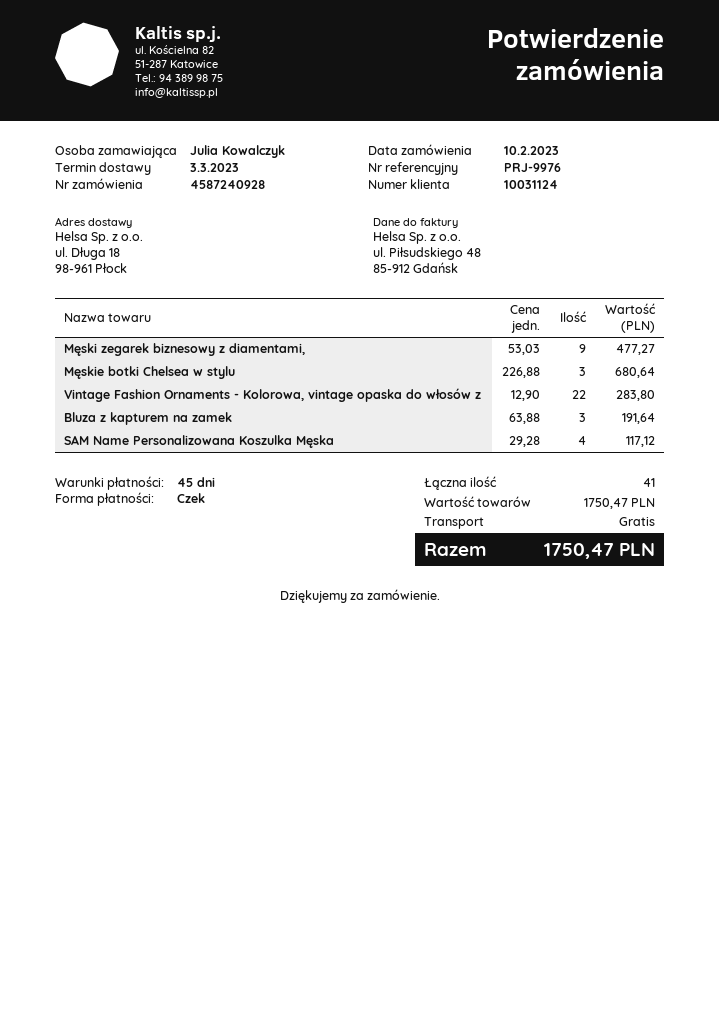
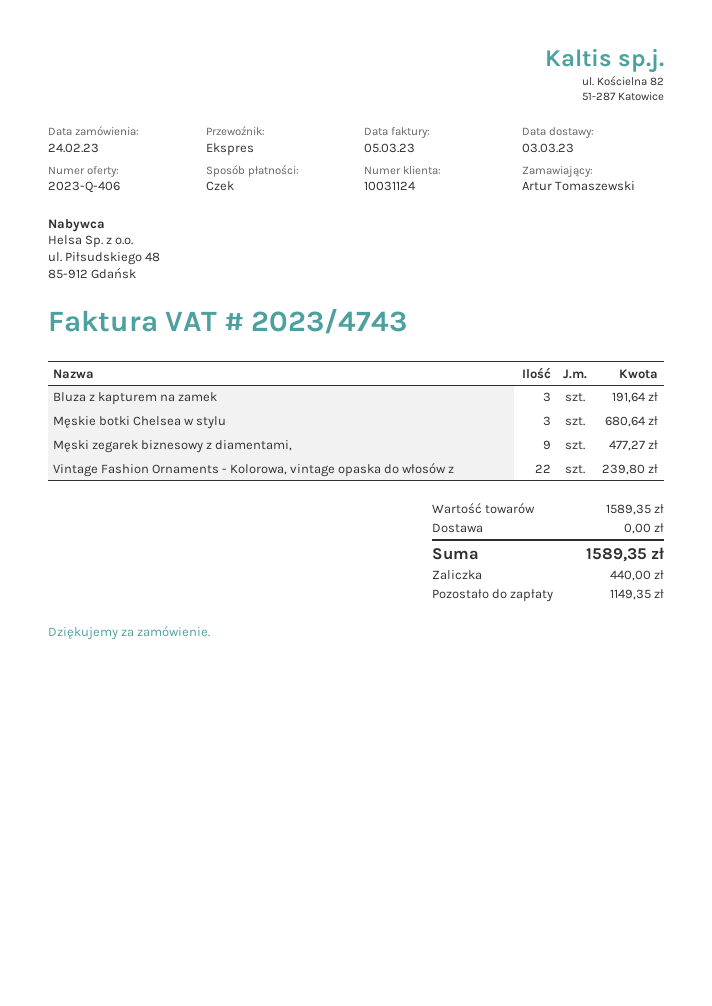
order date: 2023-02-10 -> 2023-02-24
ordered by: Julia Kowalczyk -> Artur Tomaszewski
Vintage Fashion Ornaments - Kolorowa, vintage opaska do włosów z: 22 for 283.80 -> 22 for 239.80
SAM Name Personalizowana Koszulka Męska: 4 for 117.12 -> none
subtotal: 1750.47 -> 1589.35
total: 1750.47 -> 1589.35

